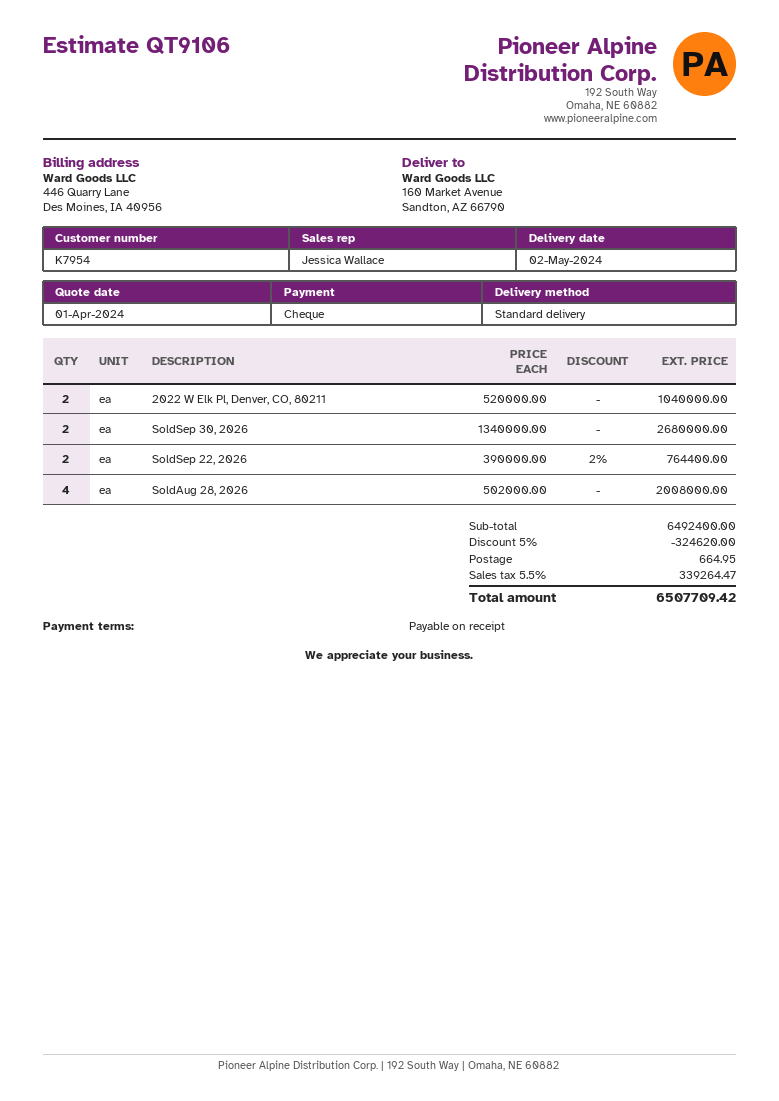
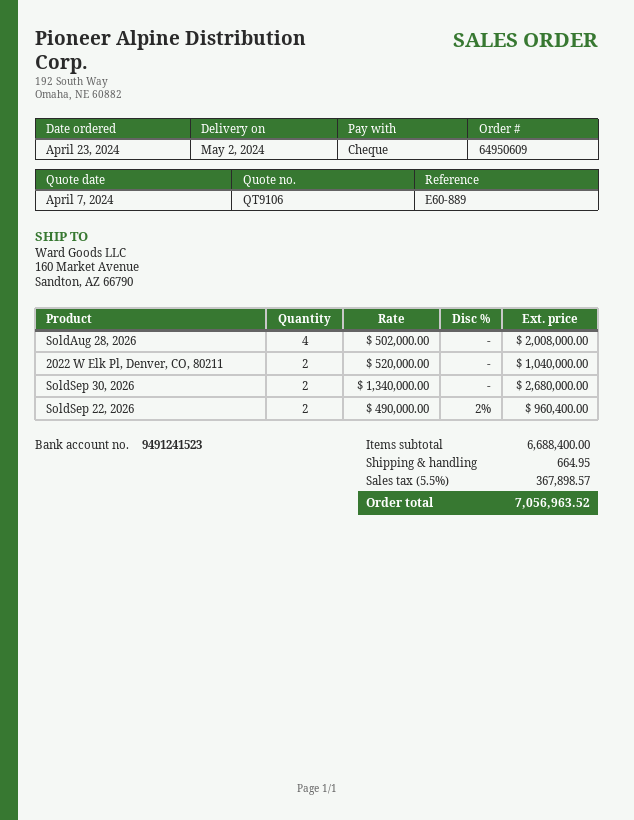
quote date: 2024-04-01 -> 2024-04-07
SoldSep 22, 2026: 2 x 390000.00 - 2% = 764400.00 -> 2 x 490000.00 - 2% = 960400.00
subtotal: 6492400.00 -> 6688400.00
discount: 5% = 324620.00 -> none
tax: 5.5% = 339264.47 -> 5.5% = 367898.57
total: 6507709.42 -> 7056963.52

